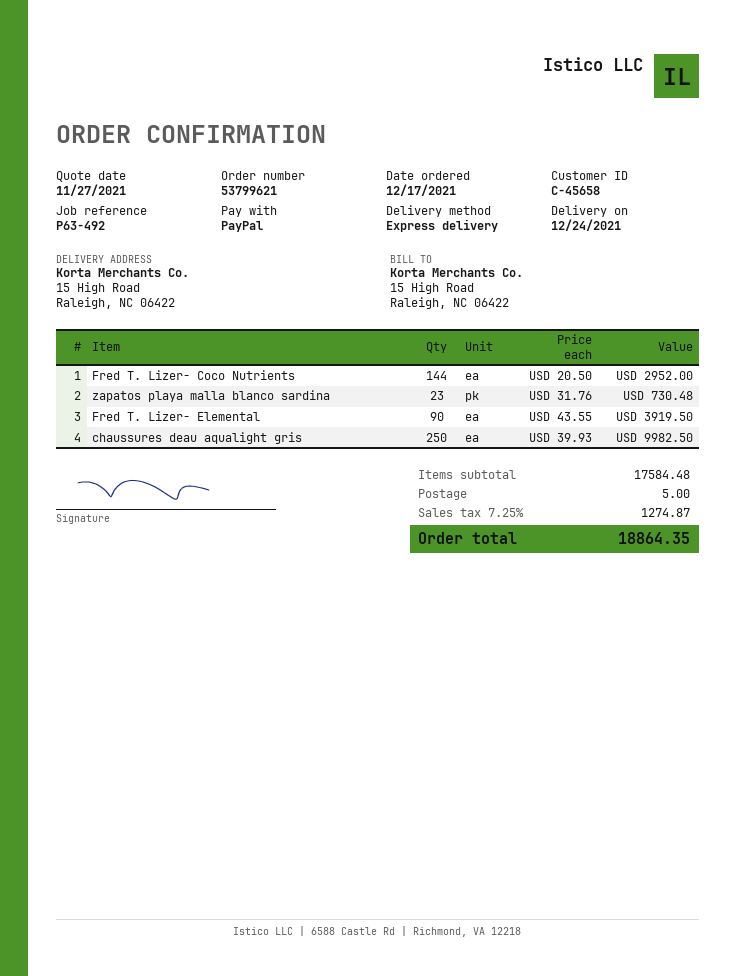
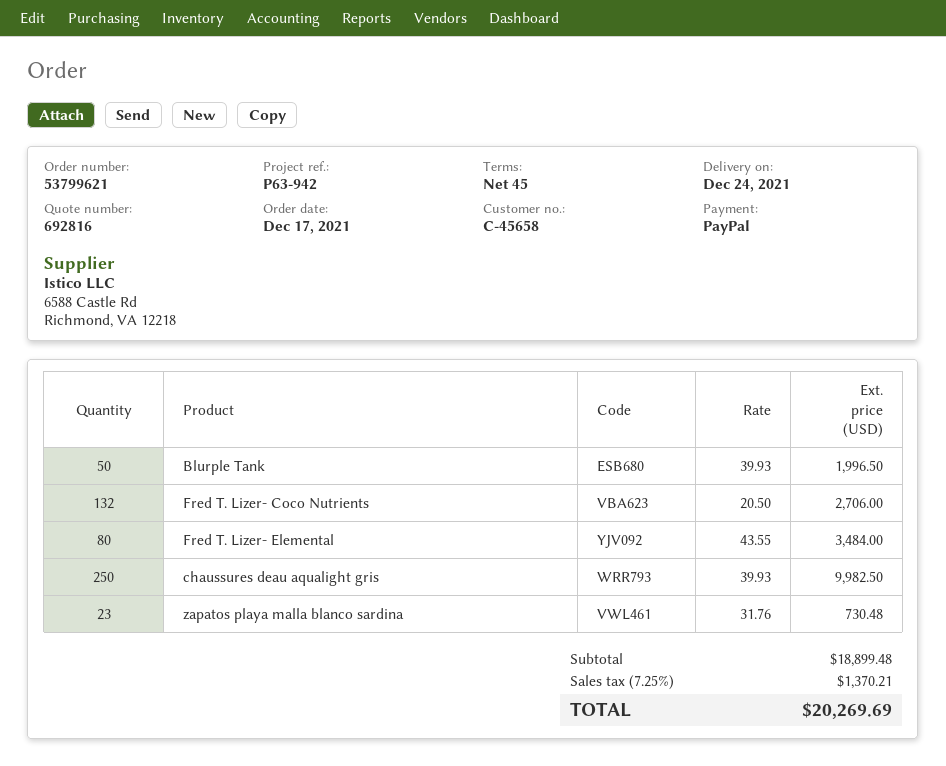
reference: P63-492 -> P63-942
Fred T. Lizer- Coco Nutrients: 144 x 20.50 = 2952.00 -> 132 x 20.50 = 2706.00
Fred T. Lizer- Elemental: 90 x 43.55 = 3919.50 -> 80 x 43.55 = 3484.00
Blurple Tank: none -> 50 x 39.93 = 1996.50
subtotal: 17584.48 -> 18899.48
shipping: 5.00 -> none
tax: 7.25% = 1274.87 -> 7.25% = 1370.21
total: 18864.35 -> 20269.69

